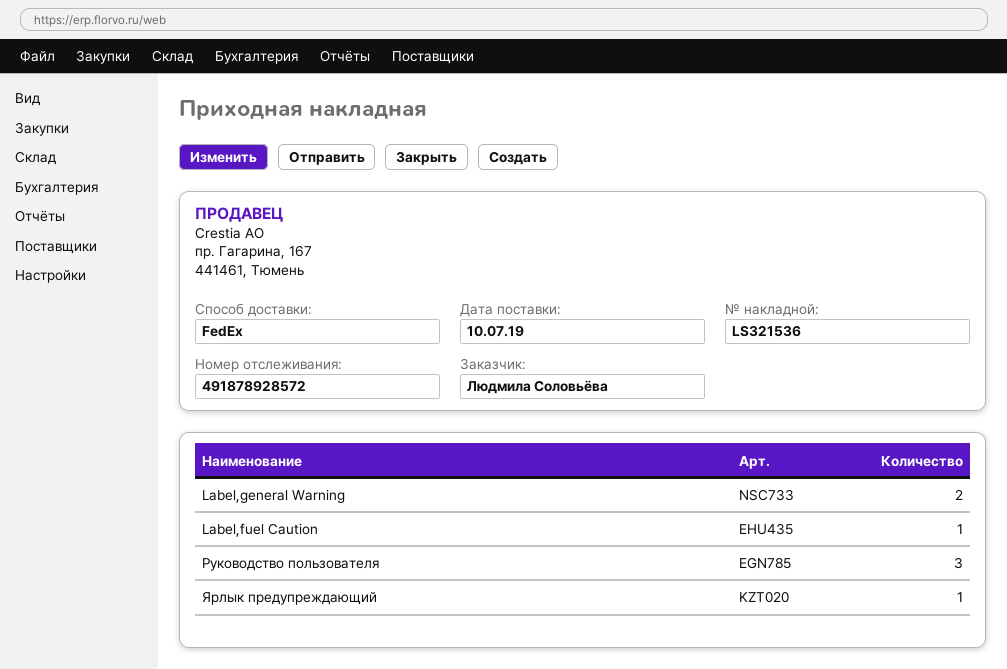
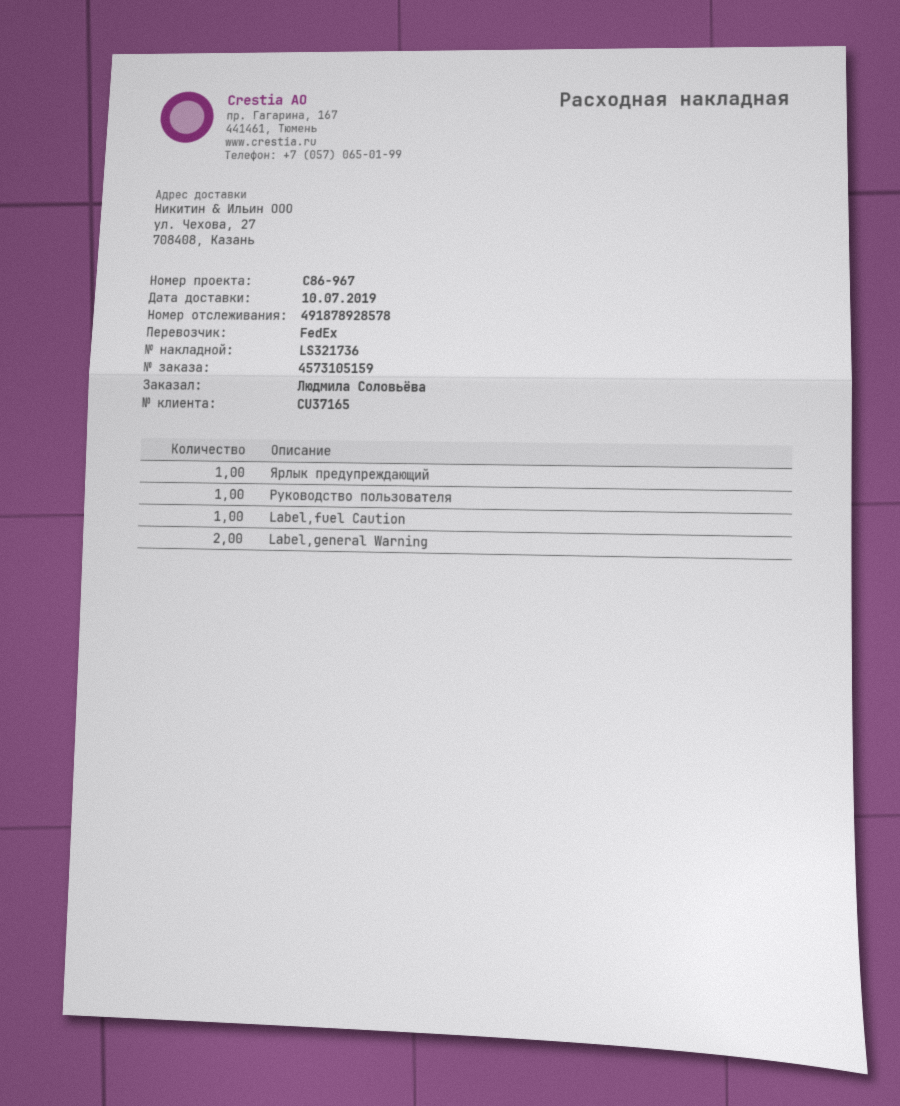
delivery note number: LS321536 -> LS321736
tracking number: 491878928572 -> 491878928578
Руководство пользователя: 3 -> 1

